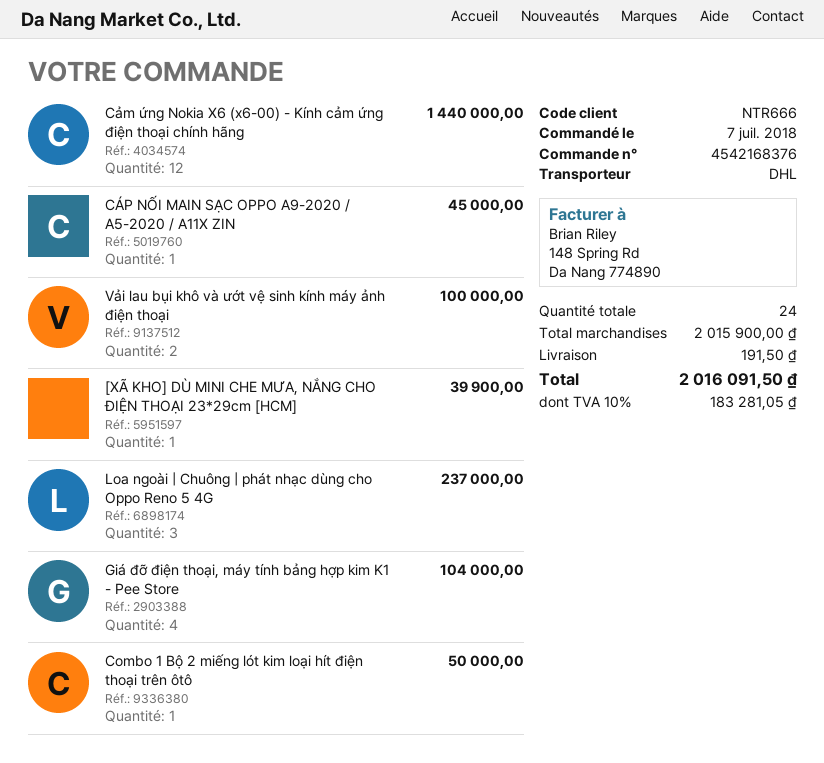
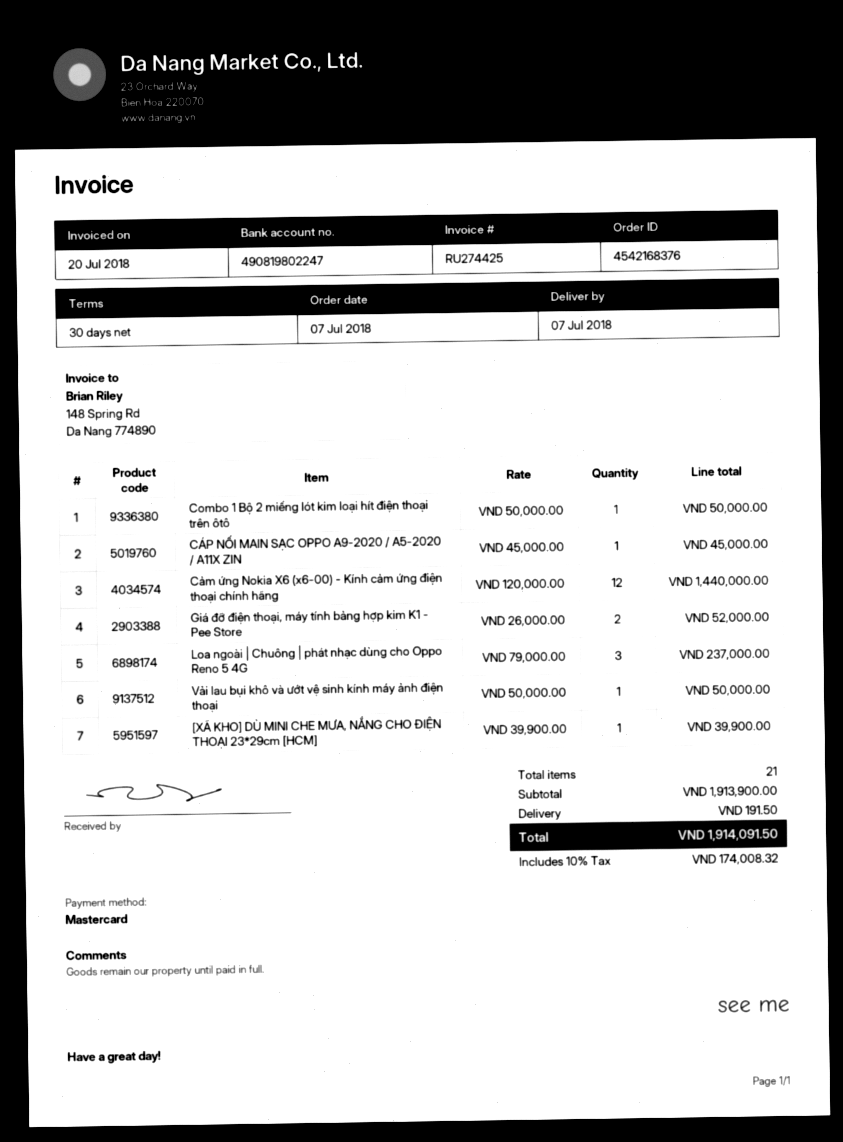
Vải lau bụi khô và ướt vệ sinh kính máy ảnh điện thoại: 2 for 100000.00 -> 1 for 50000.00
Giá đỡ điện thoại, máy tính bảng hợp kim K1 - Pee Store: 4 for 104000.00 -> 2 for 52000.00
total quantity: 24 -> 21
subtotal: 2015900.00 -> 1913900.00
tax: 10% = 183281.05 -> 10% = 174008.32
total: 2016091.50 -> 1914091.50

